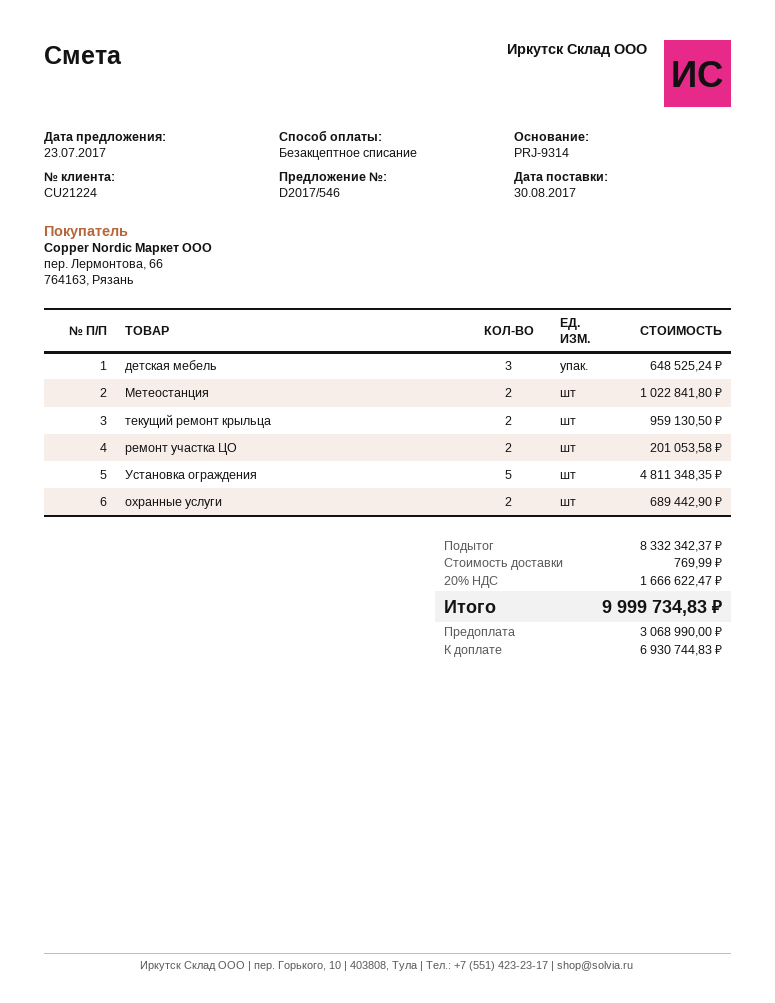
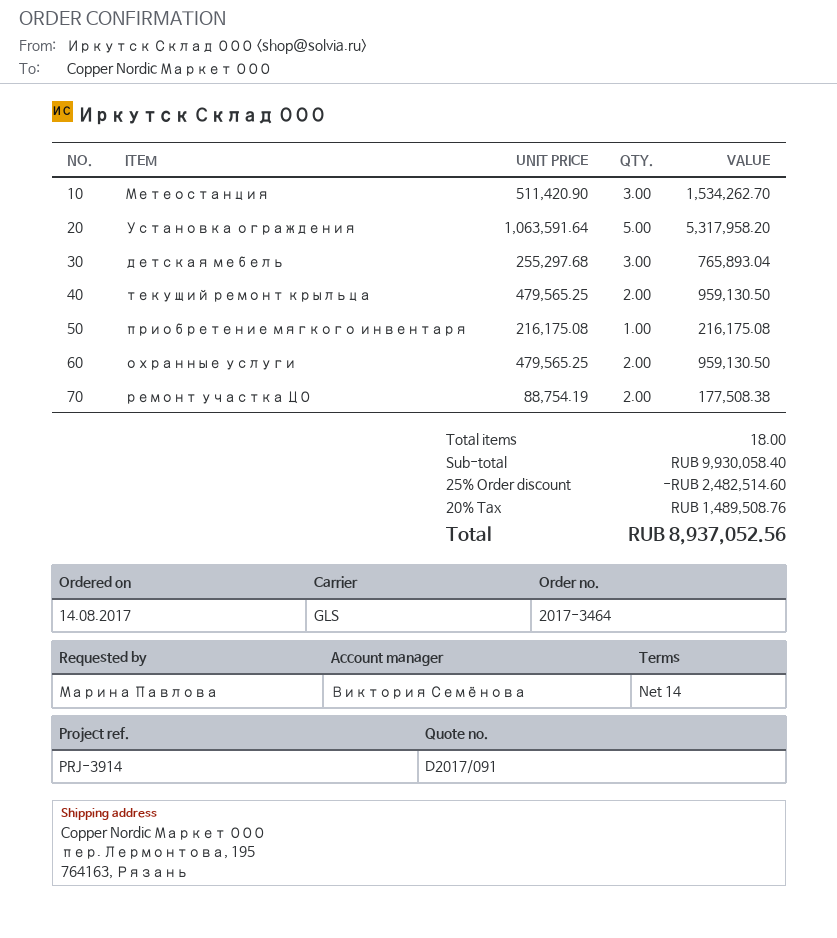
quote number: D2017/546 -> D2017/091
reference: PRJ-9314 -> PRJ-3914
детская мебель: 3 for 648525.24 -> 3 for 765893.04
Метеостанция: 2 for 1022841.80 -> 3 for 1534262.70
ремонт участка ЦО: 2 for 201053.58 -> 2 for 177508.38
Установка ограждения: 5 for 4811348.35 -> 5 for 5317958.20
охранные услуги: 2 for 689442.90 -> 2 for 959130.50
приобретение мягкого инвентаря: none -> 1 for 216175.08
subtotal: 8332342.37 -> 9930058.40
discount: none -> 25% = 2482514.60
shipping: 769.99 -> none
tax: 20% = 1666622.47 -> 20% = 1489508.76
total: 9999734.83 -> 8937052.56

